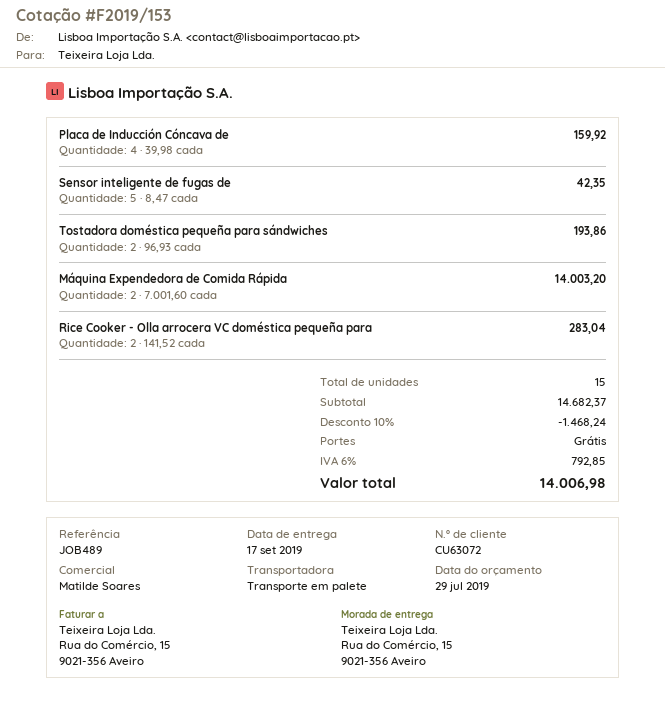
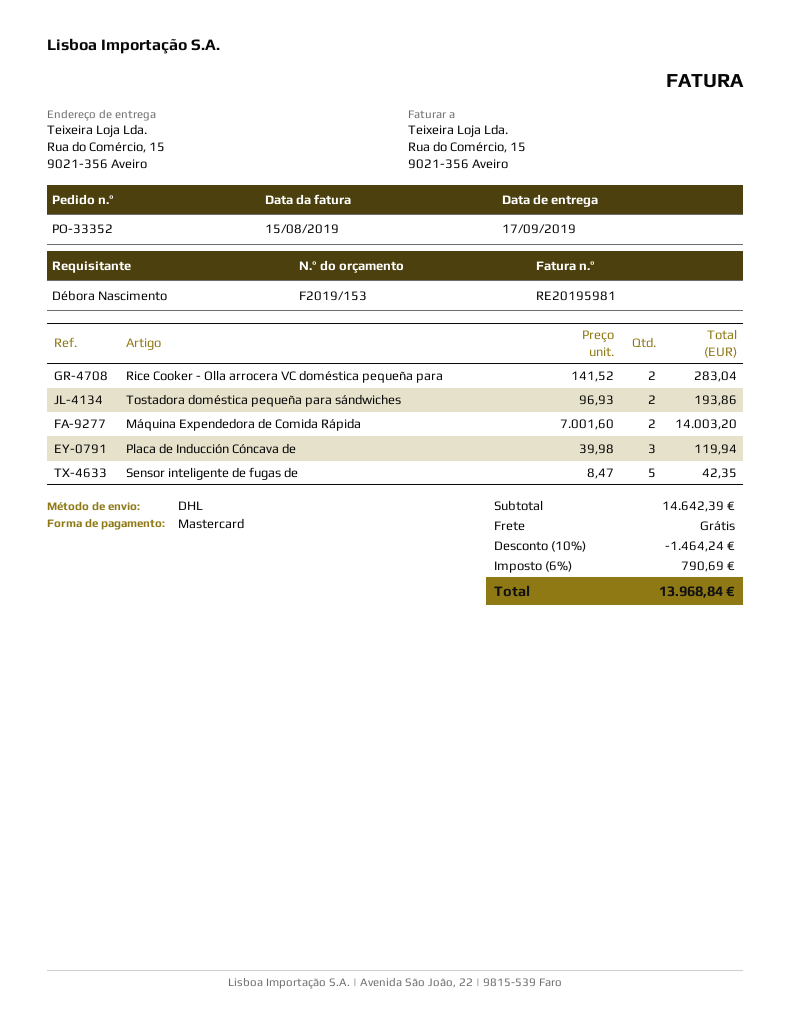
shipping method: pallet freight -> DHL
Placa de Inducción Cóncava de: 4 x 39.98 = 159.92 -> 3 x 39.98 = 119.94
subtotal: 14682.37 -> 14642.39
discount: 10% = 1468.24 -> 10% = 1464.24
tax: 6% = 792.85 -> 6% = 790.69
total: 14006.98 -> 13968.84

